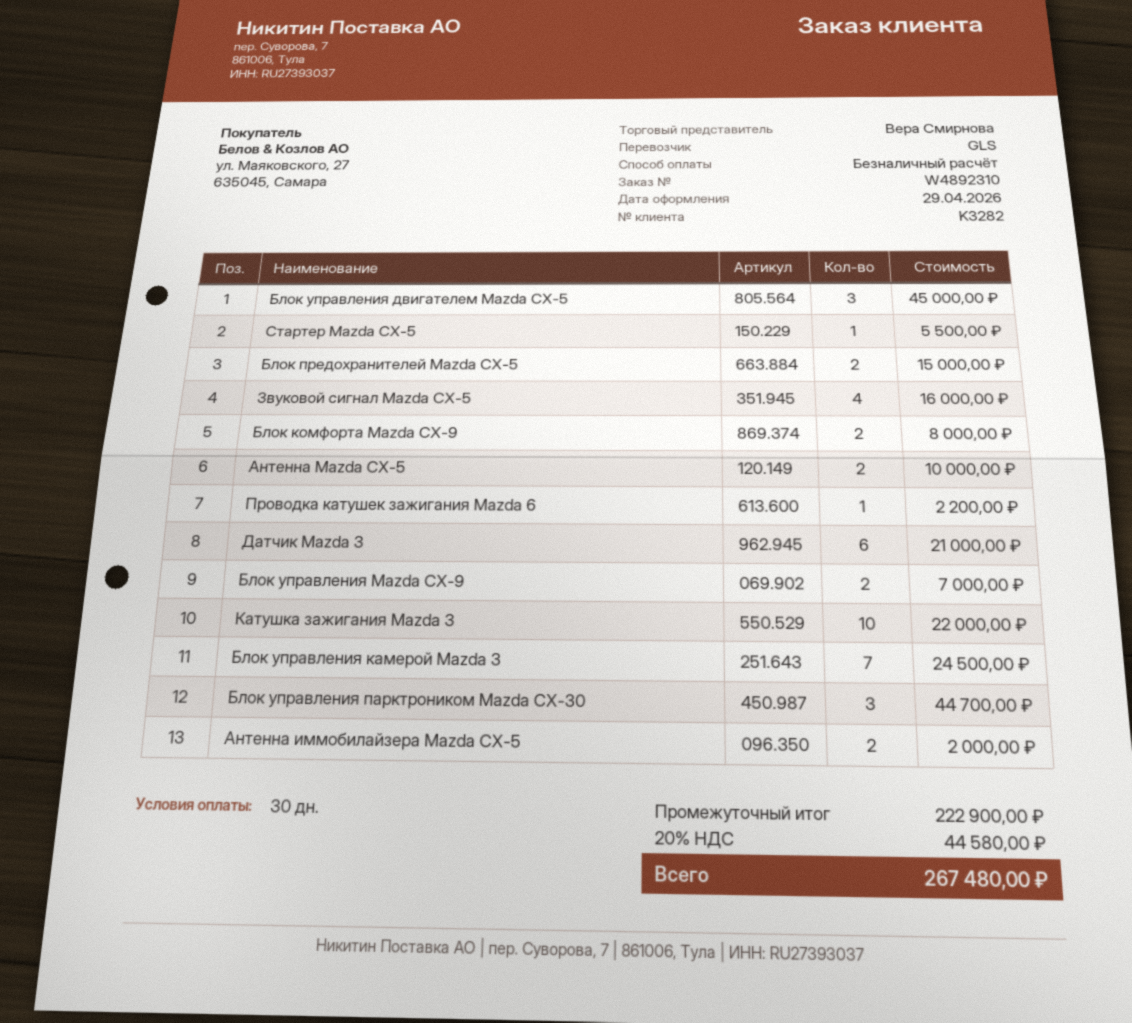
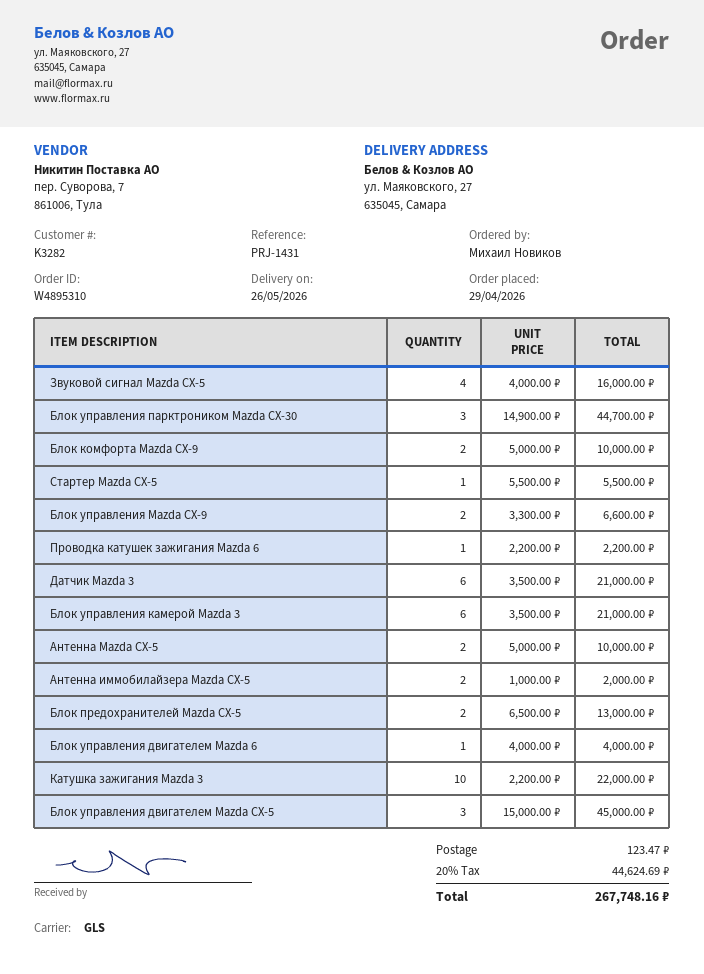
order number: W4892310 -> W4895310
Блок предохранителей Mazda CX-5: 2 for 15000.00 -> 2 for 13000.00
Блок комфорта Mazda CX-9: 2 for 8000.00 -> 2 for 10000.00
Блок управления Mazda CX-9: 2 for 7000.00 -> 2 for 6600.00
Блок управления камерой Mazda 3: 7 for 24500.00 -> 6 for 21000.00
Блок управления двигателем Mazda 6: none -> 1 for 4000.00
shipping: none -> 123.47
tax: 20% = 44580.00 -> 20% = 44624.69
total: 267480.00 -> 267748.16

